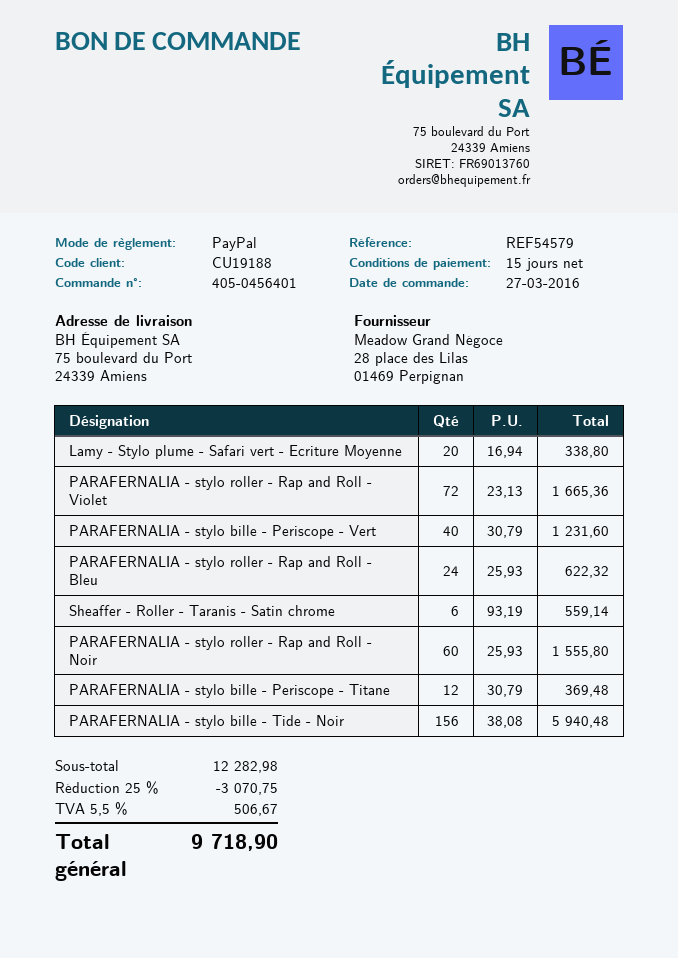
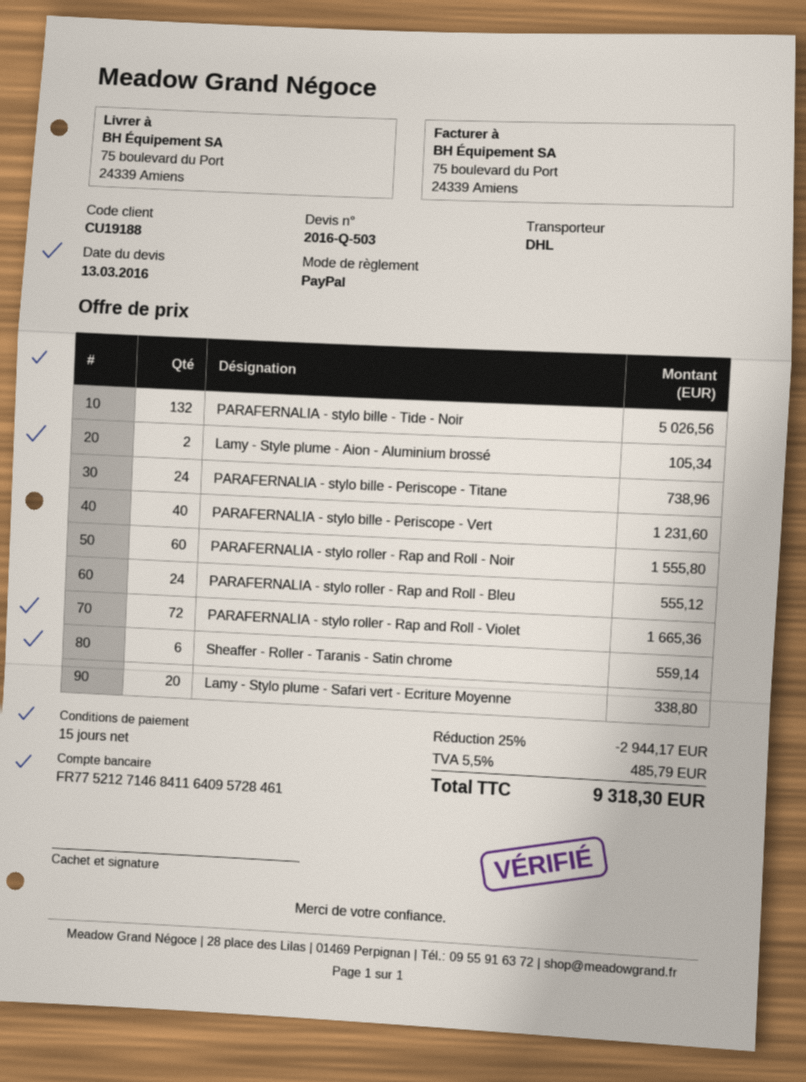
PARAFERNALIA - stylo roller - Rap and Roll - Bleu: 24 for 622.32 -> 24 for 555.12
PARAFERNALIA - stylo bille - Periscope - Titane: 12 for 369.48 -> 24 for 738.96
PARAFERNALIA - stylo bille - Tide - Noir: 156 for 5940.48 -> 132 for 5026.56
Lamy - Style plume - Aion - Aluminium brossé: none -> 2 for 105.34
discount: 25% = 3070.75 -> 25% = 2944.17
tax: 5.5% = 506.67 -> 5.5% = 485.79
total: 9718.90 -> 9318.30

